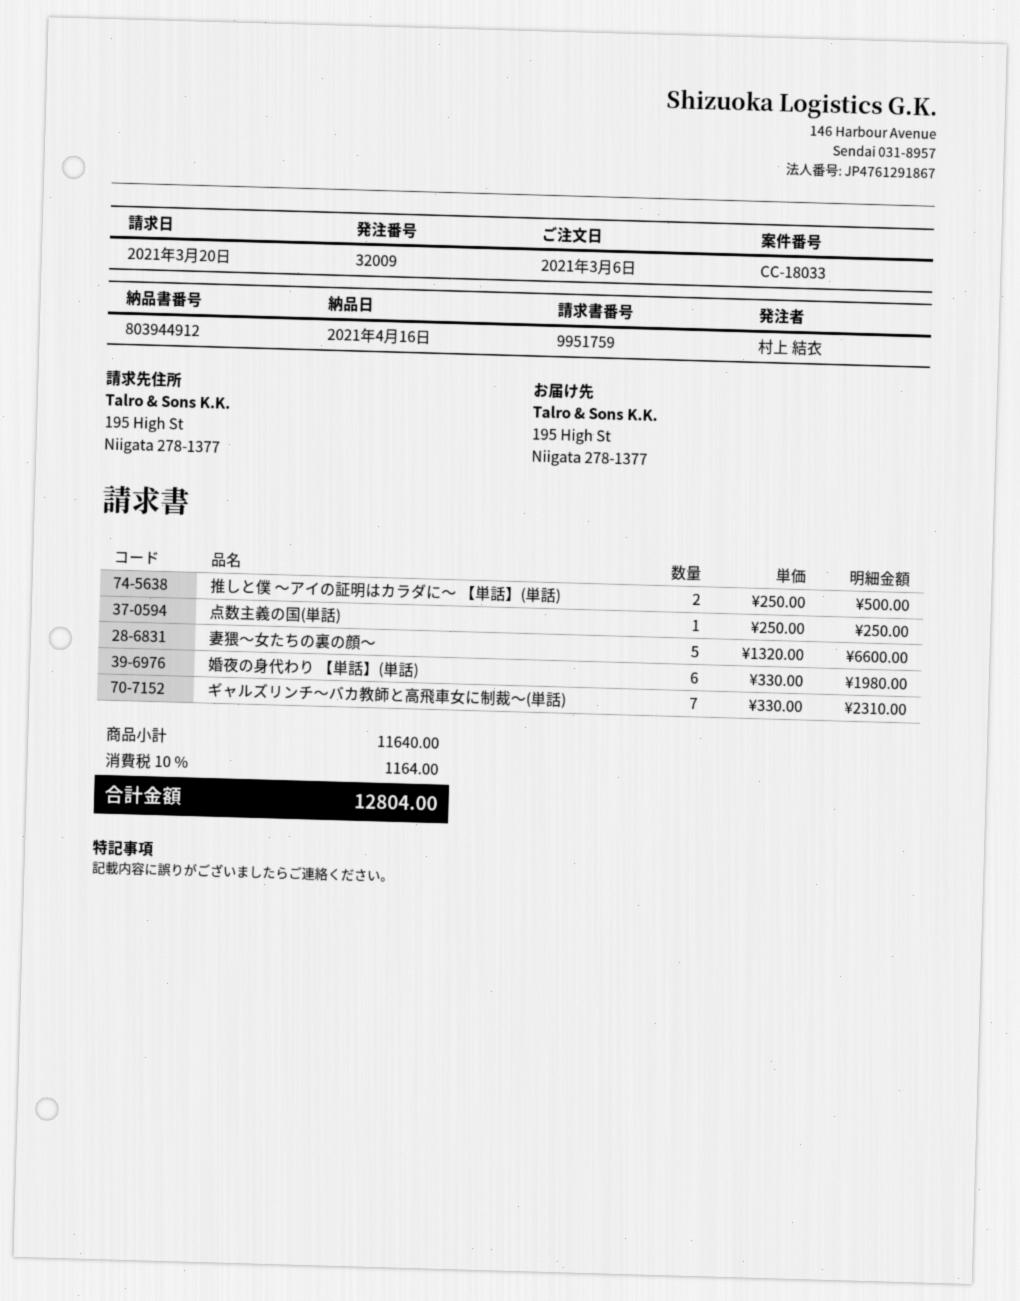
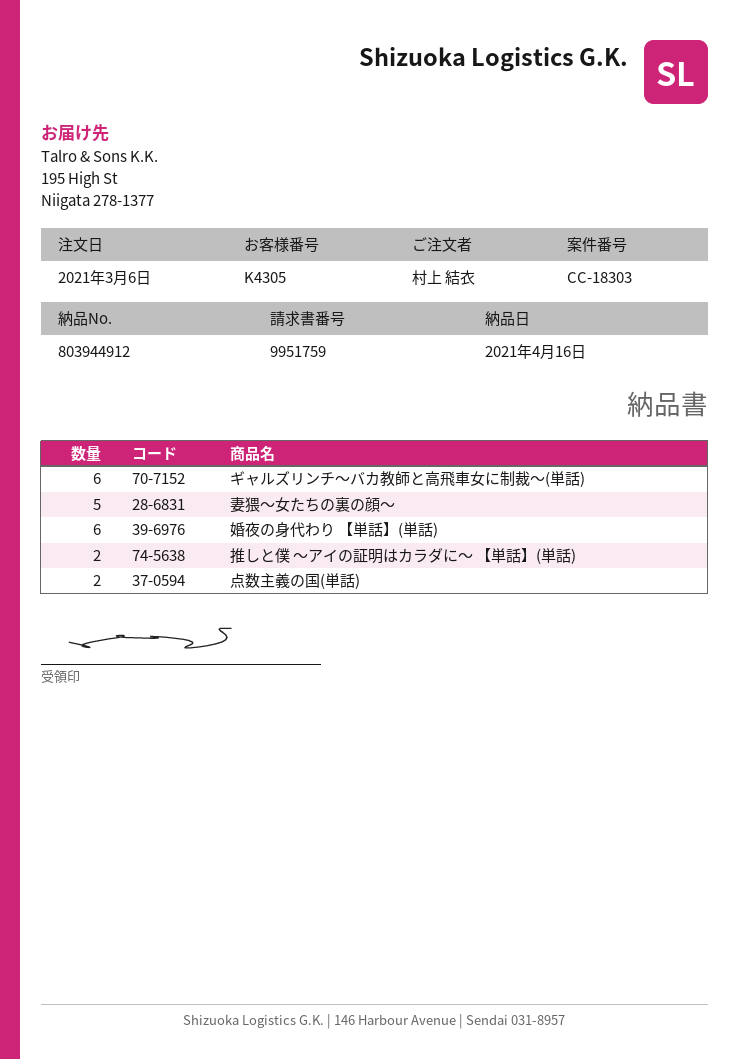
reference: CC-18033 -> CC-18303
点数主義の国(単話): 1 -> 2
ギャルズリンチ〜バカ教師と高飛車女に制裁〜(単話): 7 -> 6

